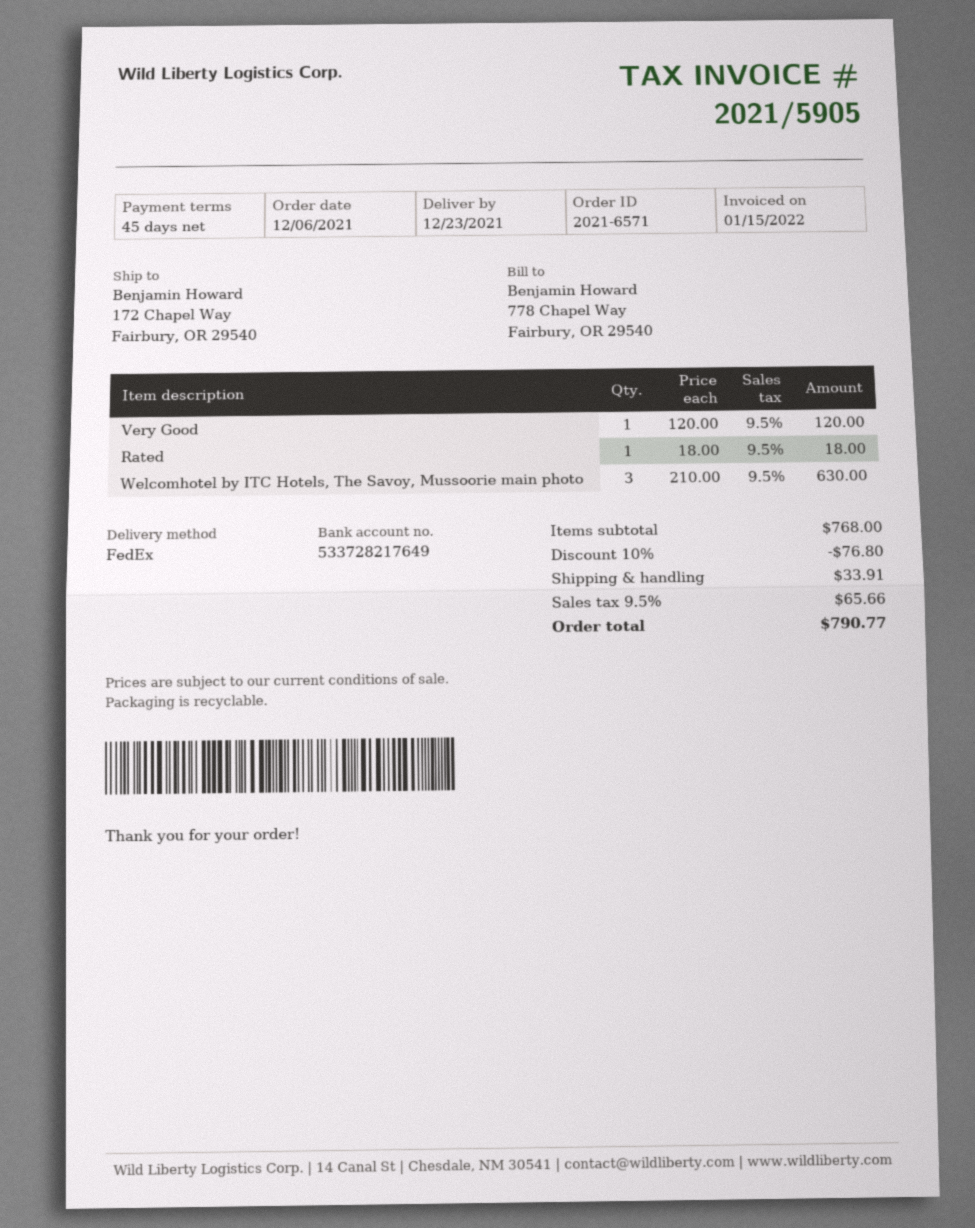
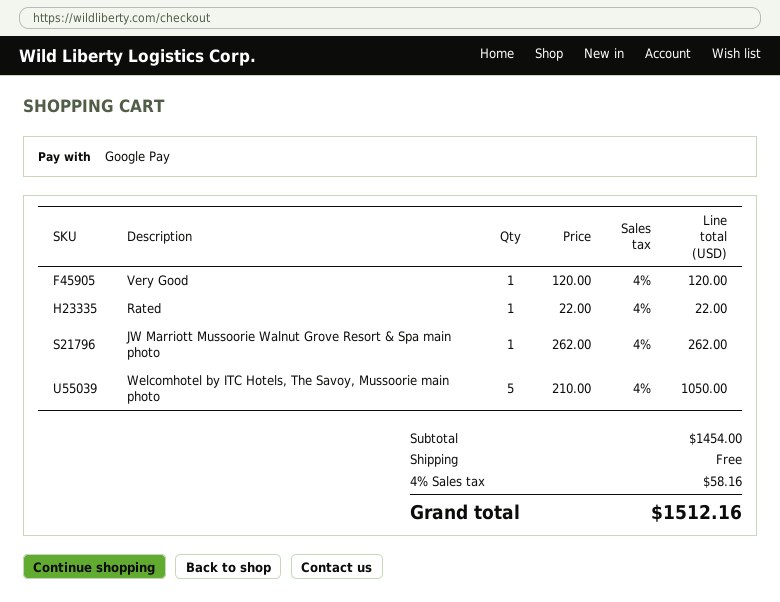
Rated: 1 x 18.00 = 18.00 -> 1 x 22.00 = 22.00
Welcomhotel by ITC Hotels, The Savoy, Mussoorie main photo: 3 x 210.00 = 630.00 -> 5 x 210.00 = 1050.00
JW Marriott Mussoorie Walnut Grove Resort & Spa main photo: none -> 1 x 262.00 = 262.00
subtotal: 768.00 -> 1454.00
discount: 10% = 76.80 -> none
shipping: 33.91 -> 0.00
tax: 9.5% = 65.66 -> 4% = 58.16
total: 790.77 -> 1512.16

